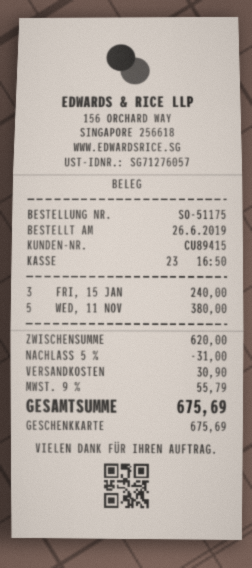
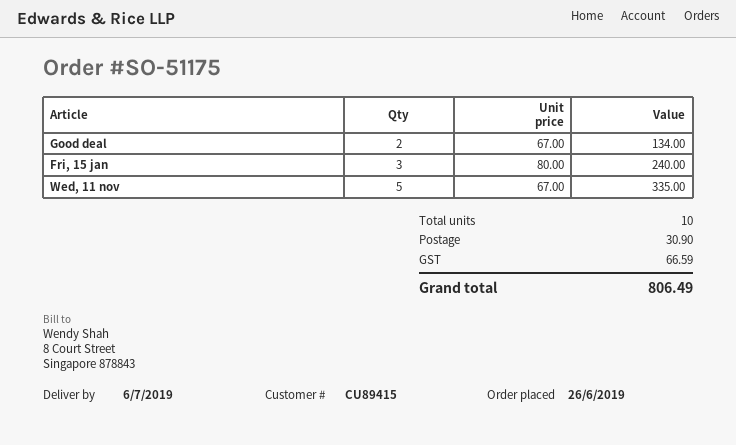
WED, 11 NOV: 5 for 380.00 -> 5 for 335.00
Good deal: none -> 2 for 134.00
discount: 5% = 31.00 -> none
tax: 55.79 -> 66.59
total: 675.69 -> 806.49

